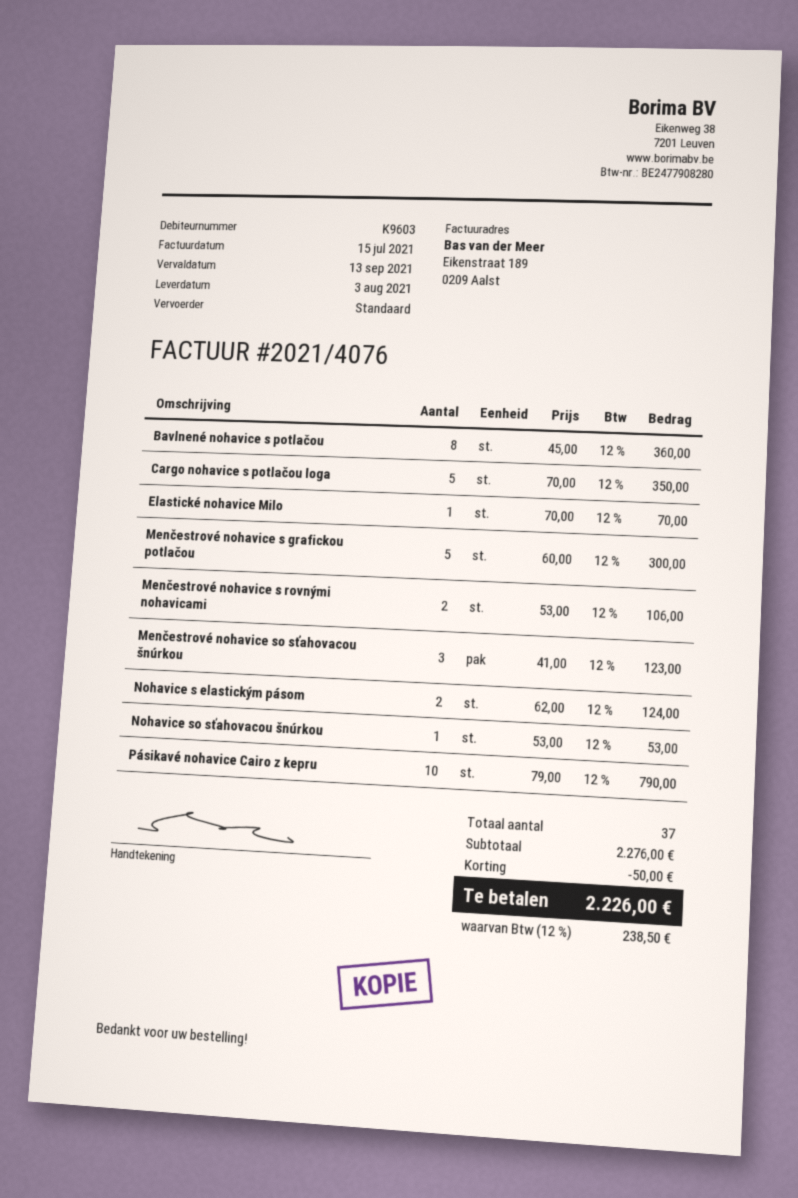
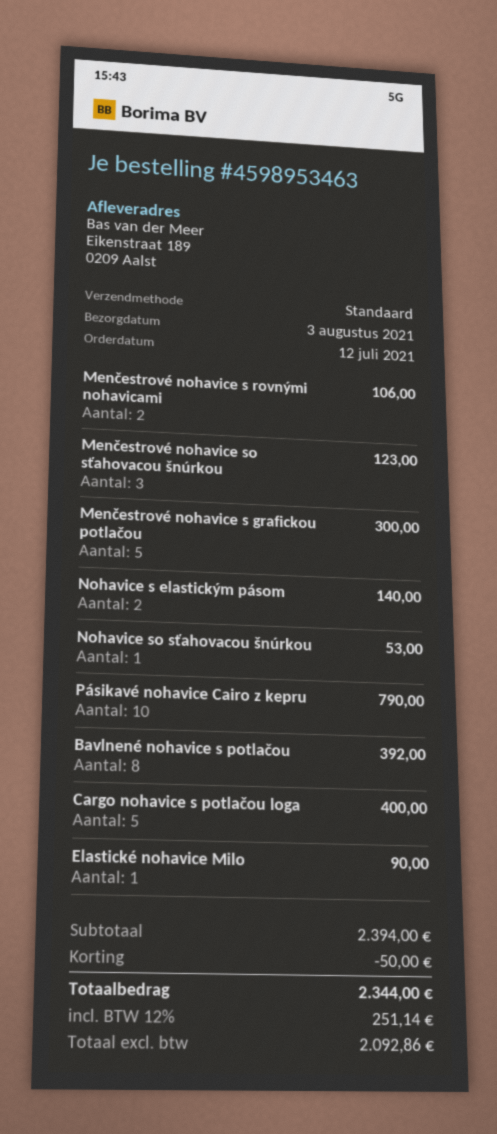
Bavlnené nohavice s potlačou: 8 for 360.00 -> 8 for 392.00
Cargo nohavice s potlačou loga: 5 for 350.00 -> 5 for 400.00
Elastické nohavice Milo: 1 for 70.00 -> 1 for 90.00
Nohavice s elastickým pásom: 2 for 124.00 -> 2 for 140.00
subtotal: 2276.00 -> 2394.00
tax: 12% = 238.50 -> 12% = 251.14
total: 2226.00 -> 2344.00

